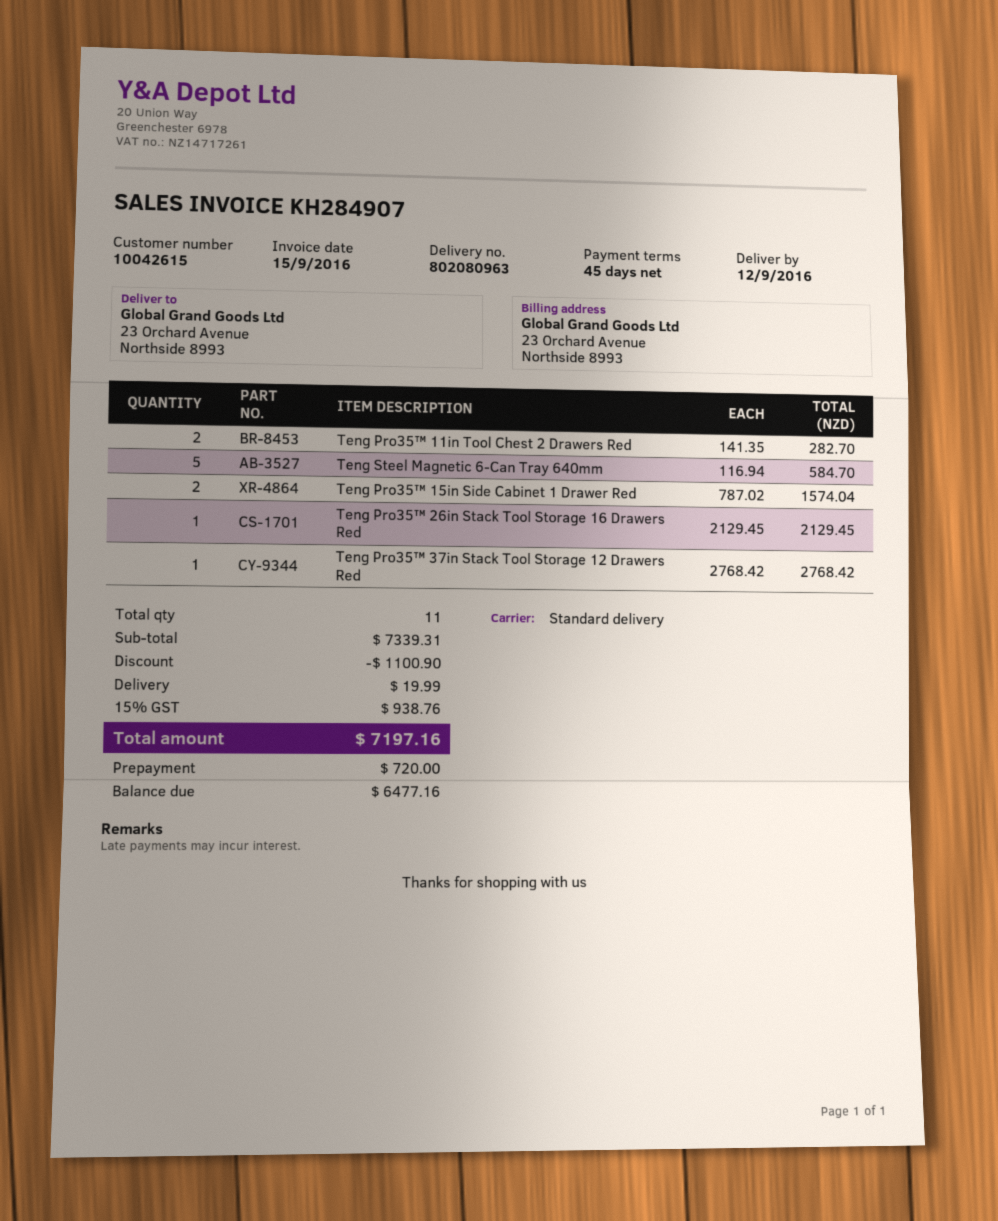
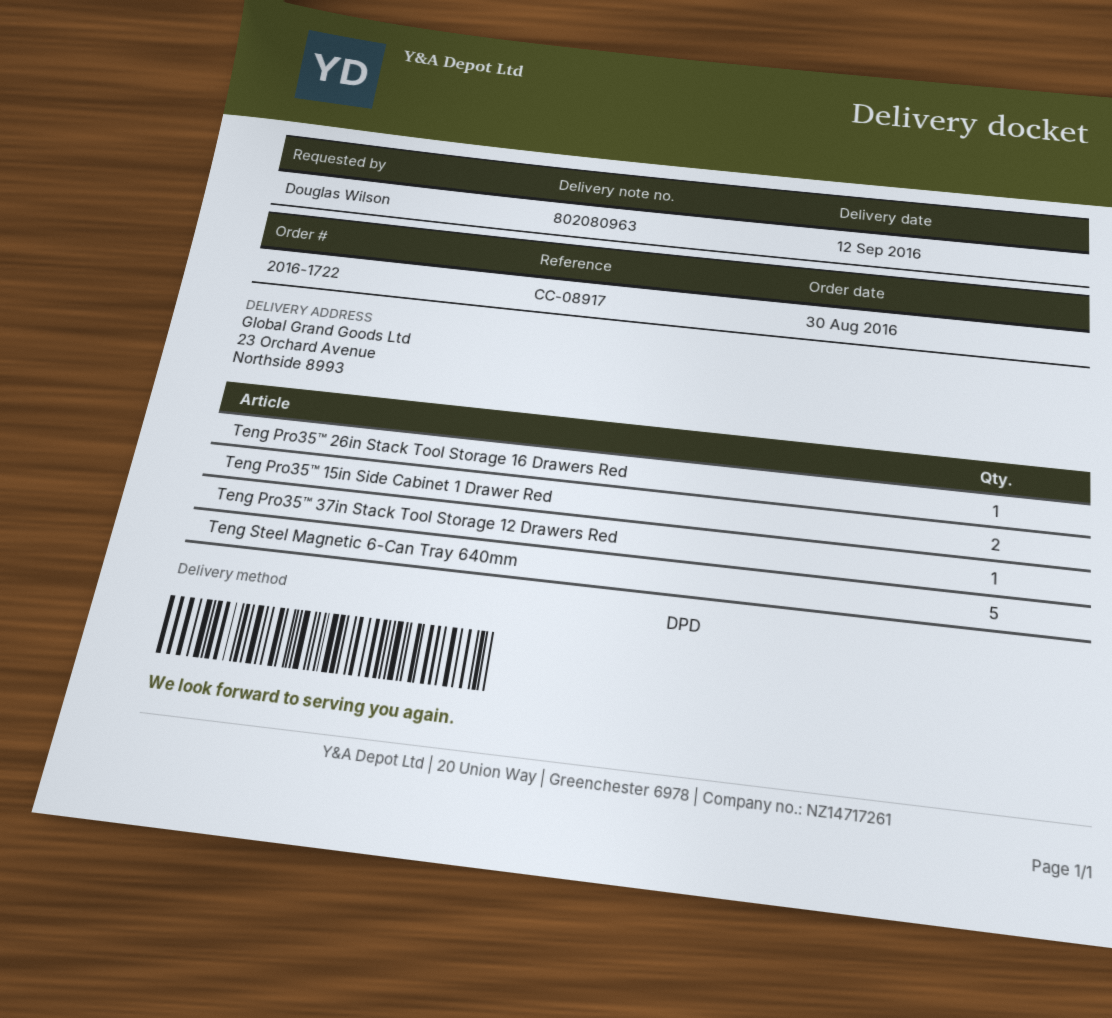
shipping method: standard -> DPD
Teng Pro35™ 11in Tool Chest 2 Drawers Red: 2 -> none

